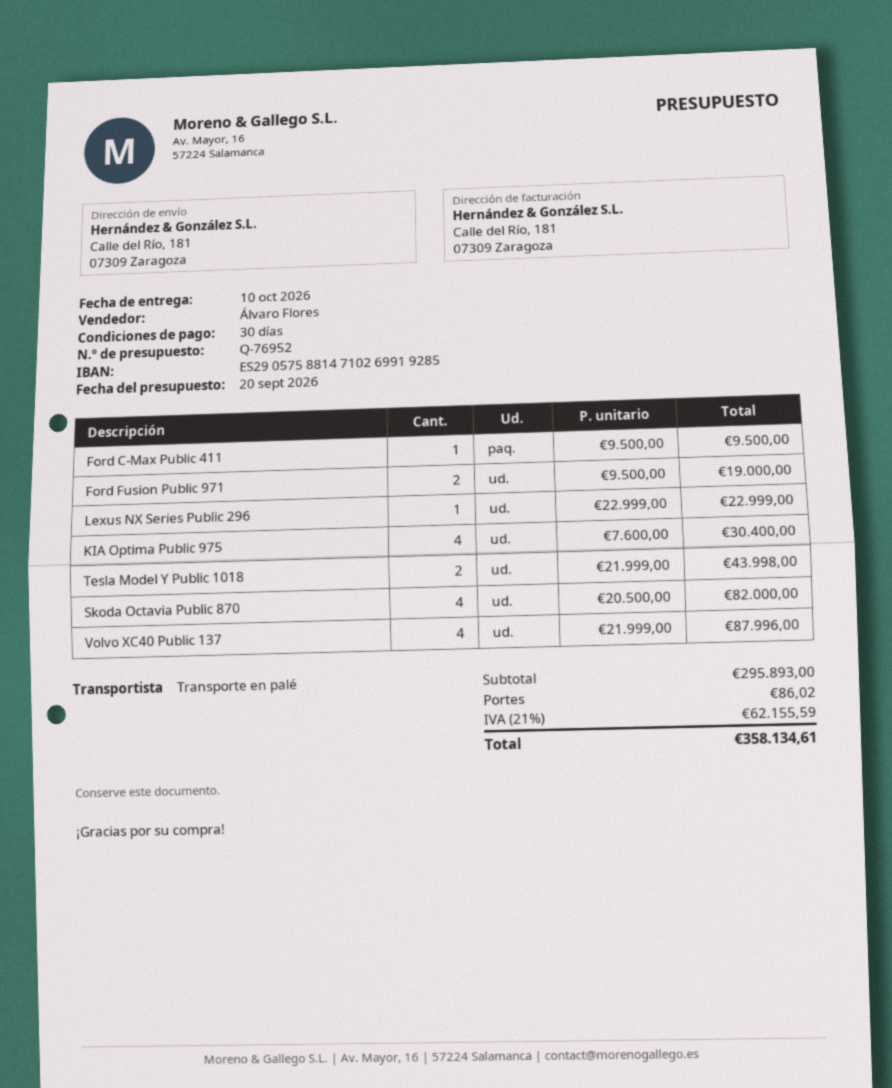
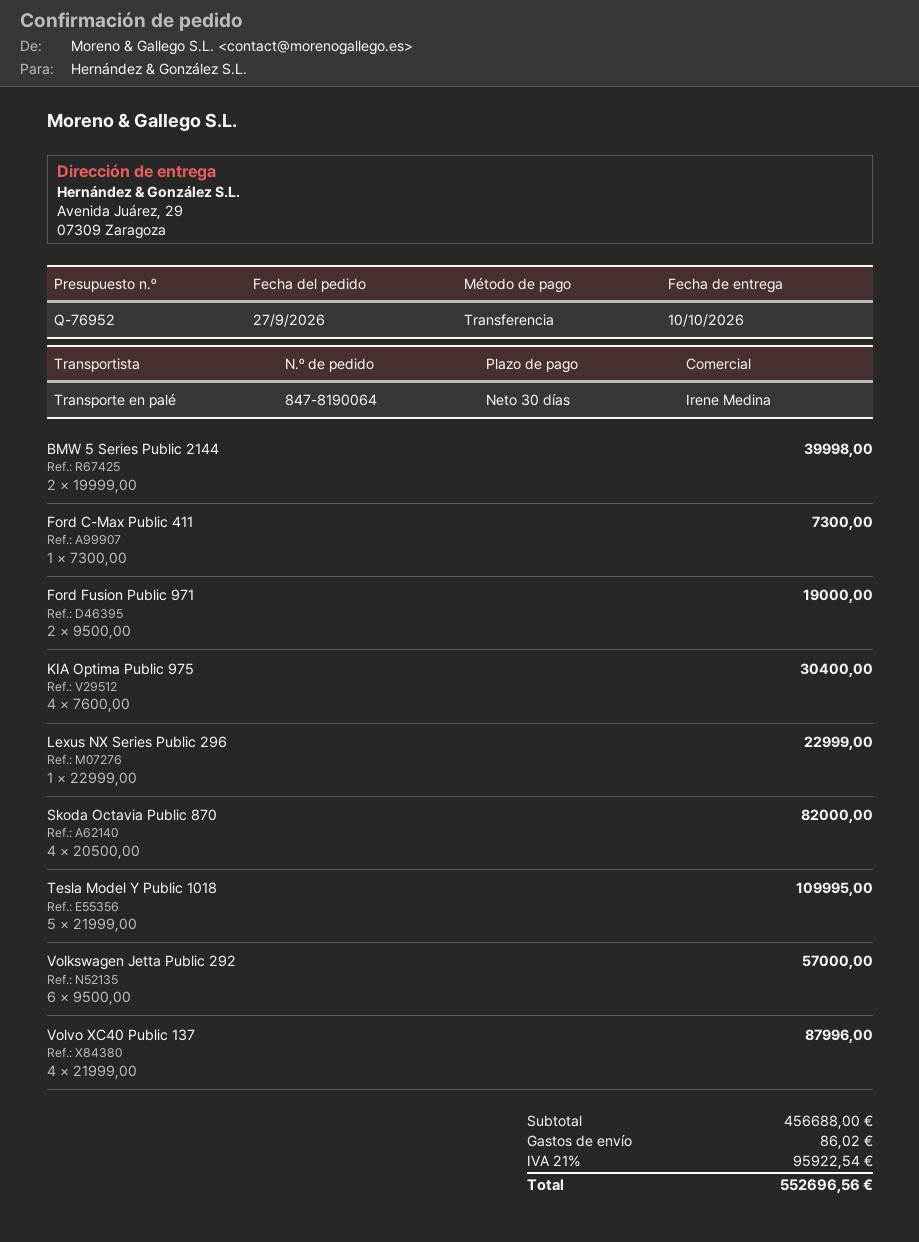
sales rep: Álvaro Flores -> Irene Medina
ship to: Calle del Río, 181, 07309 Zaragoza -> Avenida Juárez, 29, 07309 Zaragoza
Ford C-Max Public 411: 1 x 9500.00 = 9500.00 -> 1 x 7300.00 = 7300.00
Tesla Model Y Public 1018: 2 x 21999.00 = 43998.00 -> 5 x 21999.00 = 109995.00
BMW 5 Series Public 2144: none -> 2 x 19999.00 = 39998.00
Volkswagen Jetta Public 292: none -> 6 x 9500.00 = 57000.00
subtotal: 295893.00 -> 456688.00
tax: 21% = 62155.59 -> 21% = 95922.54
total: 358134.61 -> 552696.56

